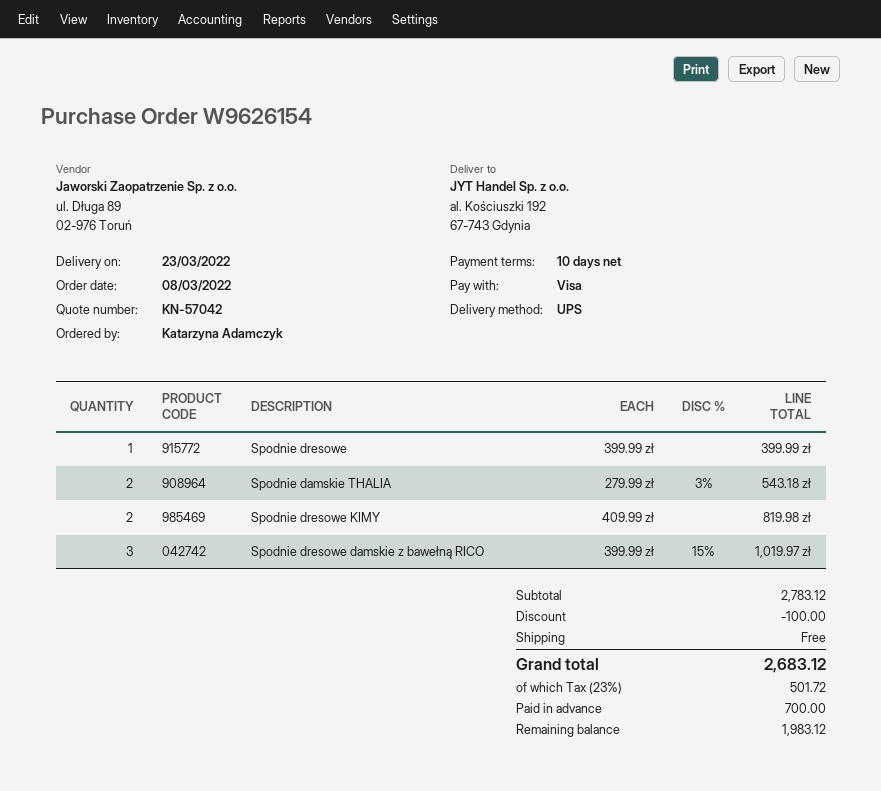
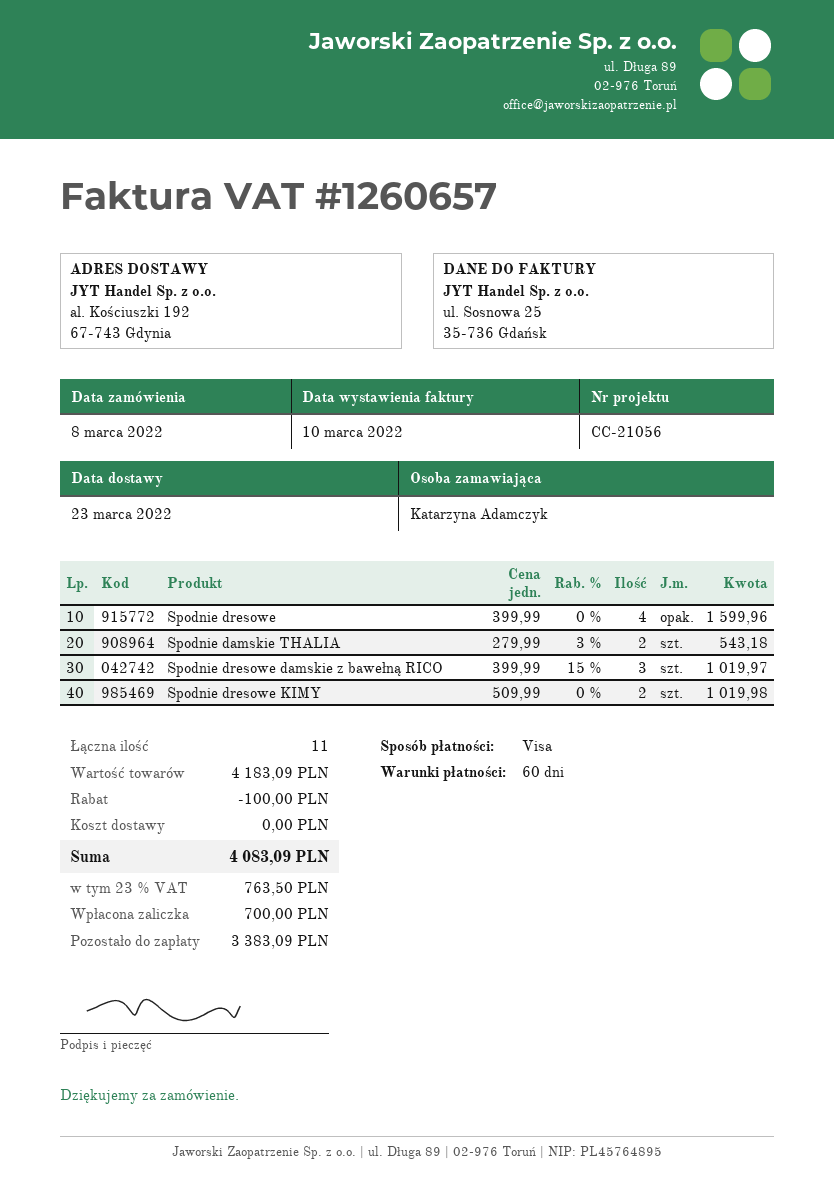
payment terms: 10 days -> 60 days
Spodnie dresowe: 1 x 399.99 = 399.99 -> 4 x 399.99 = 1599.96
Spodnie dresowe KIMY: 2 x 409.99 = 819.98 -> 2 x 509.99 = 1019.98
subtotal: 2783.12 -> 4183.09
tax: 23% = 501.72 -> 23% = 763.50
total: 2683.12 -> 4083.09
balance: 1983.12 -> 3383.09

